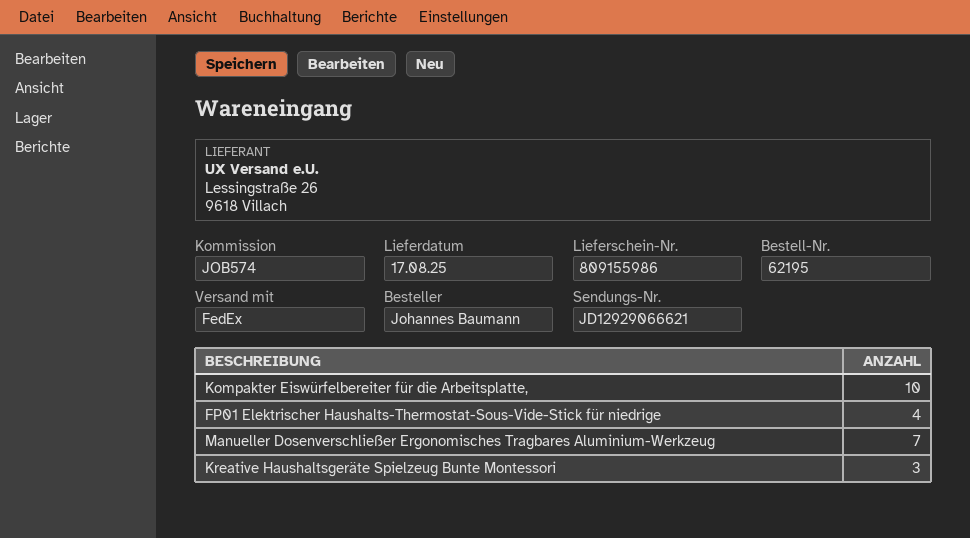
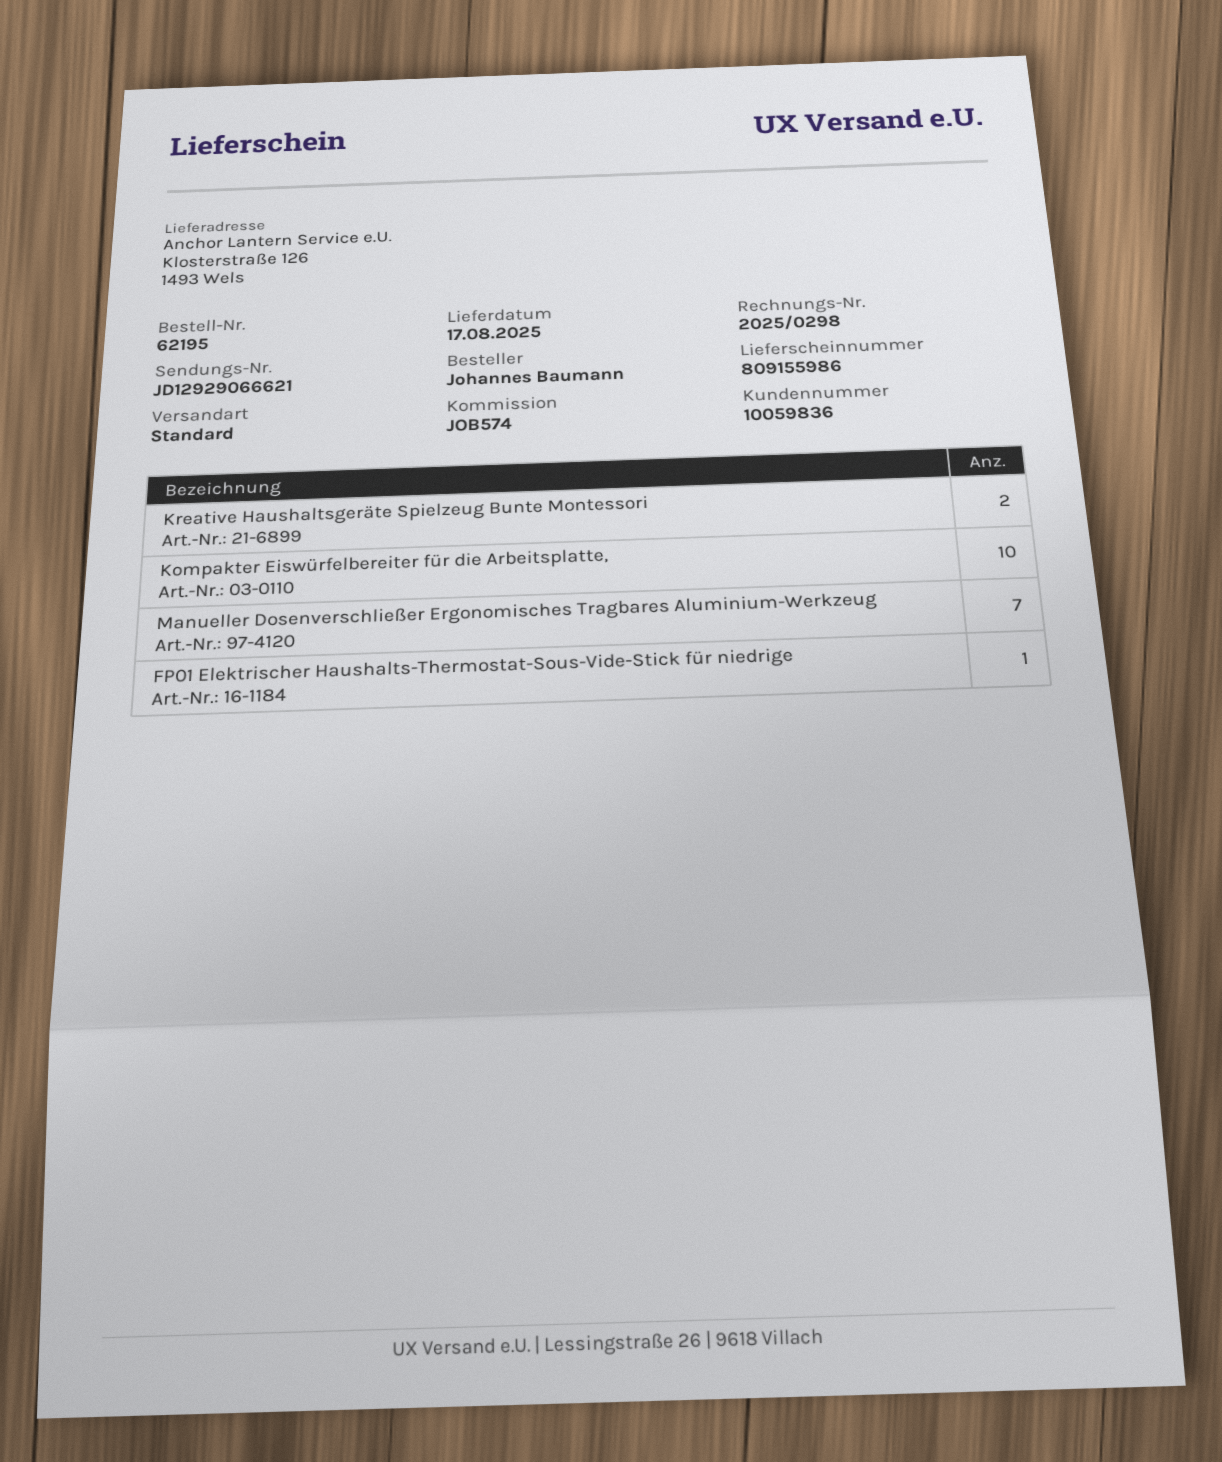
shipping method: FedEx -> standard
FP01 Elektrischer Haushalts-Thermostat-Sous-Vide-Stick für niedrige: 4 -> 1
Kreative Haushaltsgeräte Spielzeug Bunte Montessori: 3 -> 2

